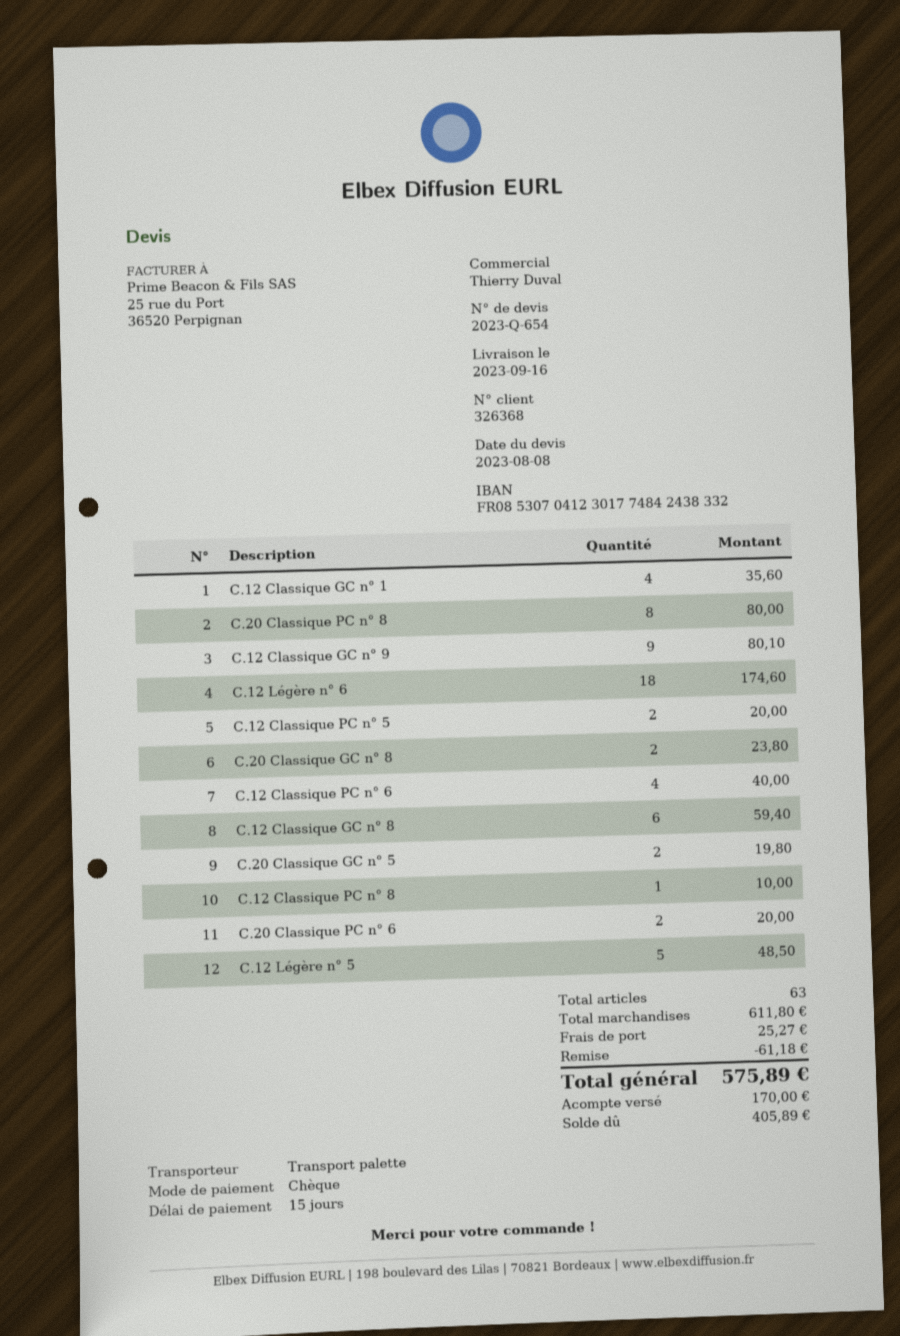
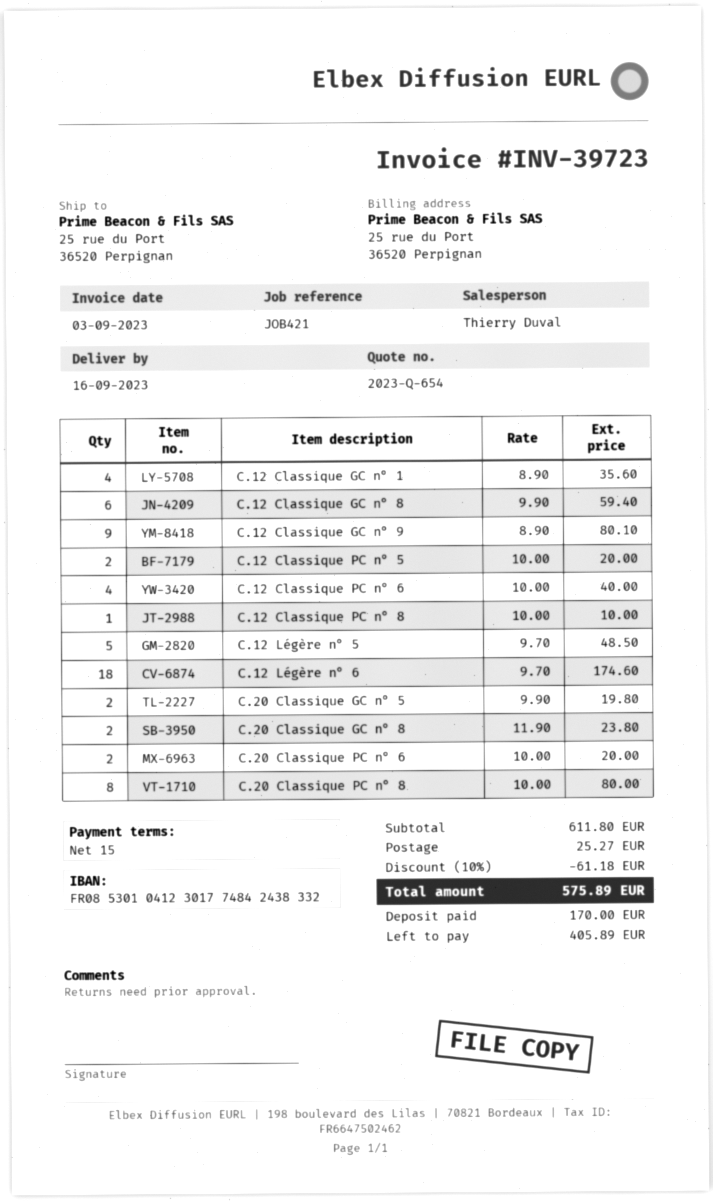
bank account: FR0853070412301774842438332 -> FR0853010412301774842438332

